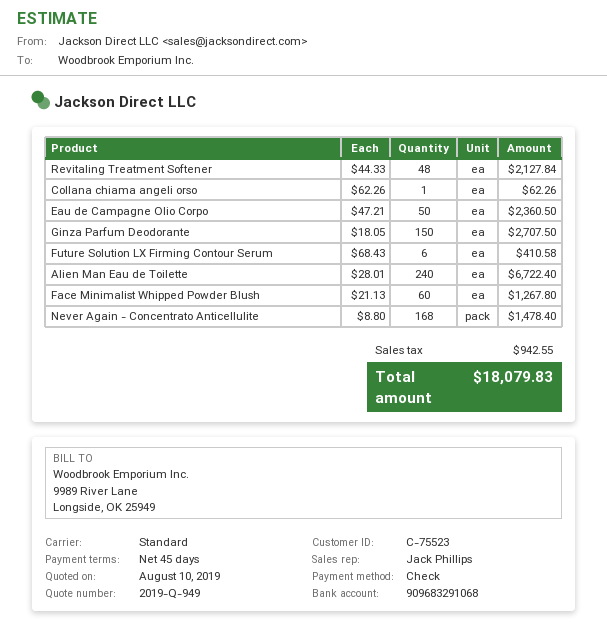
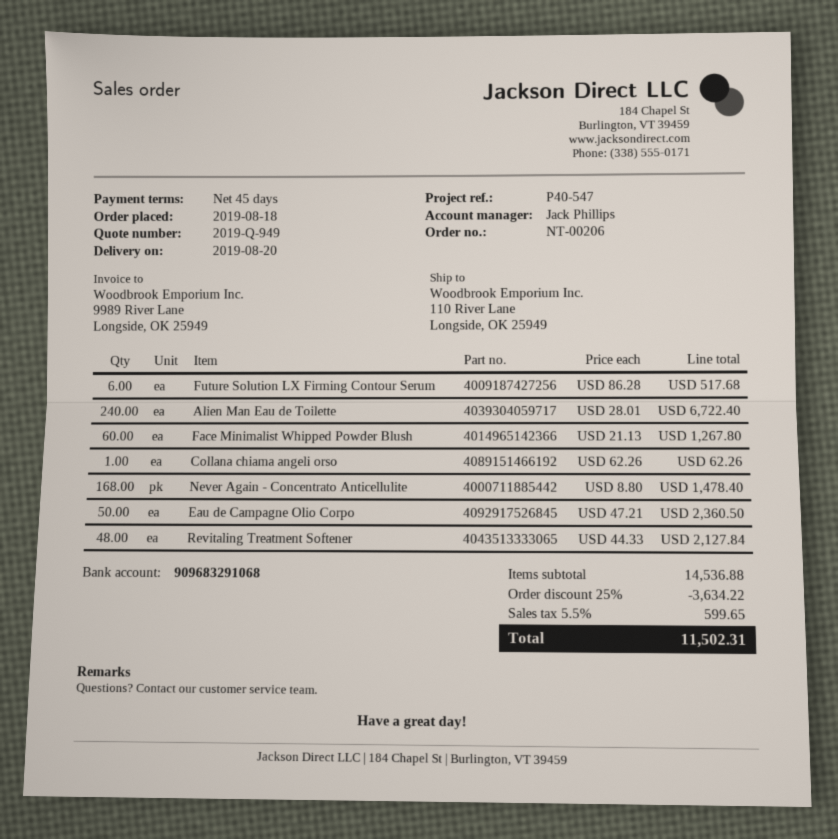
Ginza Parfum Deodorante: 150 x 18.05 = 2707.50 -> none
Future Solution LX Firming Contour Serum: 6 x 68.43 = 410.58 -> 6 x 86.28 = 517.68
discount: none -> 25% = 3634.22
tax: 942.55 -> 599.65
total: 18079.83 -> 11502.31

